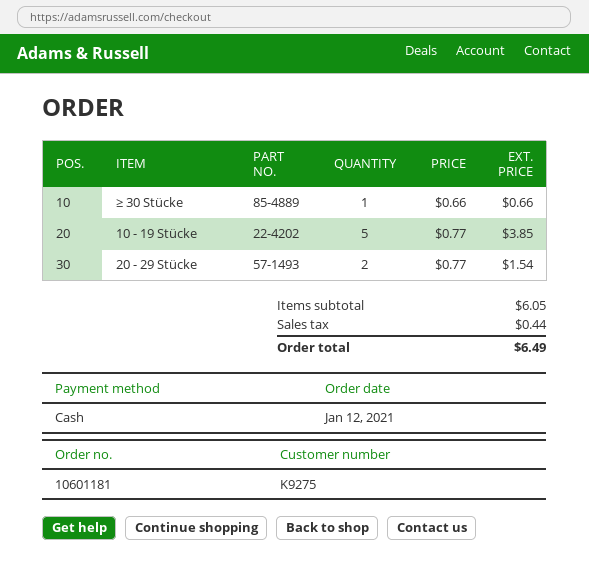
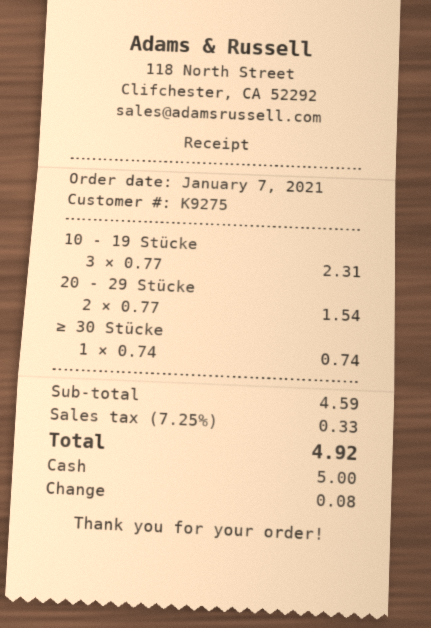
order date: 2021-01-12 -> 2021-01-07
≥ 30 Stücke: 1 x 0.66 = 0.66 -> 1 x 0.74 = 0.74
10 - 19 Stücke: 5 x 0.77 = 3.85 -> 3 x 0.77 = 2.31
subtotal: 6.05 -> 4.59
tax: 0.44 -> 0.33
total: 6.49 -> 4.92

